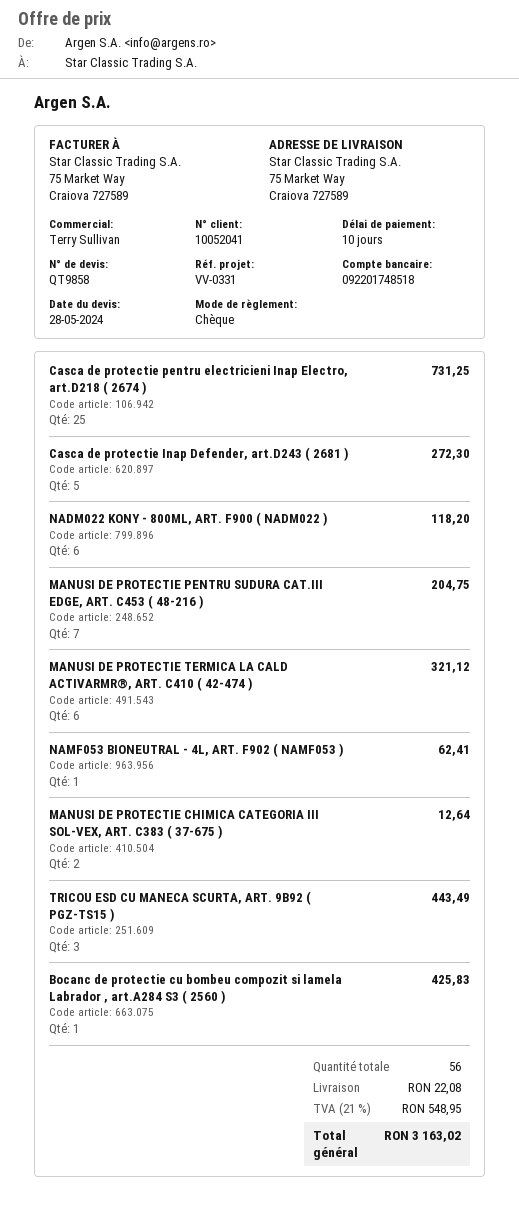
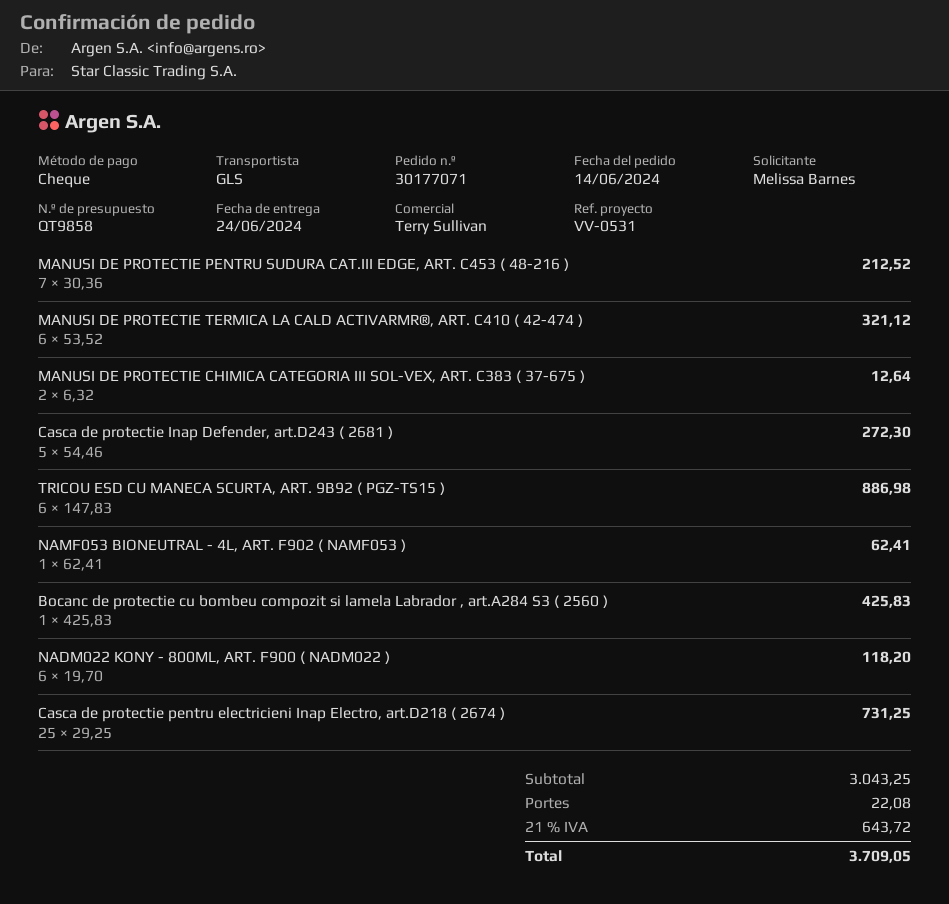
reference: VV-0331 -> VV-0531
MANUSI DE PROTECTIE PENTRU SUDURA CAT.III EDGE, ART. C453 ( 48-216 ): 7 for 204.75 -> 7 for 212.52
TRICOU ESD CU MANECA SCURTA, ART. 9B92 ( PGZ-TS15 ): 3 for 443.49 -> 6 for 886.98
tax: 21% = 548.95 -> 21% = 643.72
total: 3163.02 -> 3709.05

